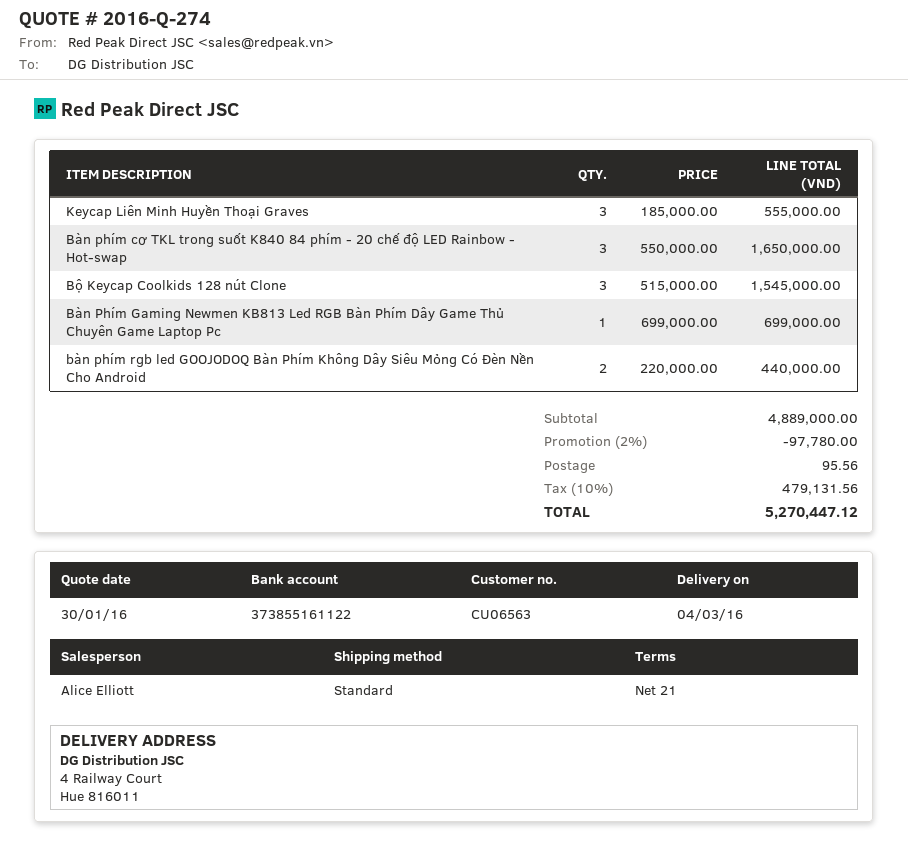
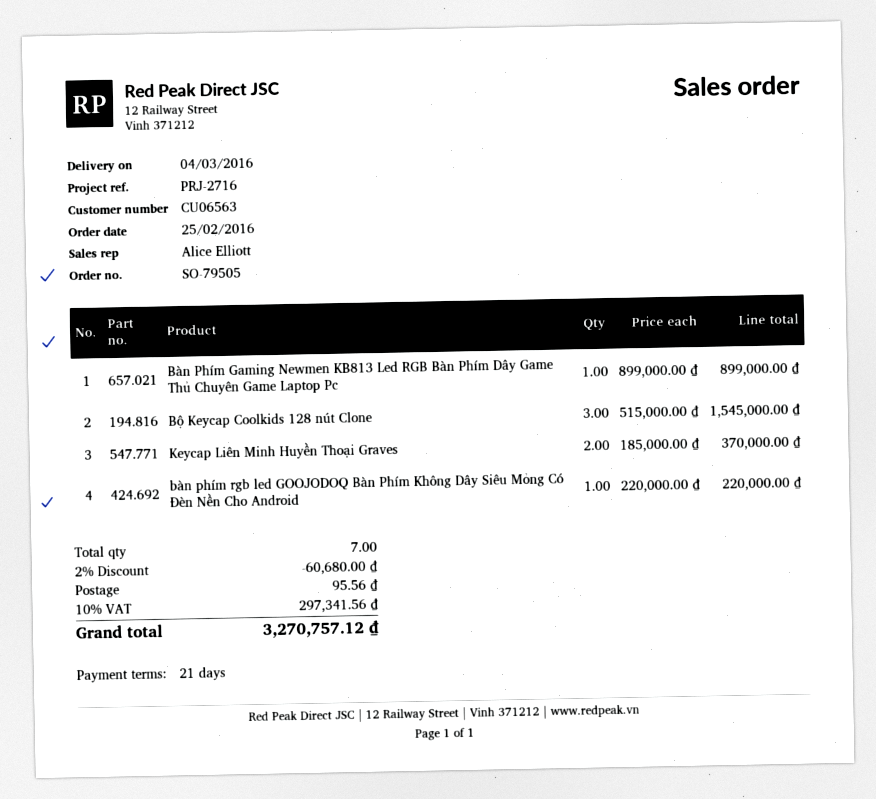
Keycap Liên Minh Huyền Thoại Graves: 3 x 185000.00 = 555000.00 -> 2 x 185000.00 = 370000.00
Bàn phím cơ TKL trong suốt K840 84 phím - 20 chế độ LED Rainbow - Hot-swap: 3 x 550000.00 = 1650000.00 -> none
Bàn Phím Gaming Newmen KB813 Led RGB Bàn Phím Dây Game Thủ Chuyên Game Laptop Pc: 1 x 699000.00 = 699000.00 -> 1 x 899000.00 = 899000.00
bàn phím rgb led GOOJODOQ Bàn Phím Không Dây Siêu Mỏng Có Đèn Nền Cho Android: 2 x 220000.00 = 440000.00 -> 1 x 220000.00 = 220000.00
discount: 2% = 97780.00 -> 2% = 60680.00
tax: 10% = 479131.56 -> 10% = 297341.56
total: 5270447.12 -> 3270757.12

